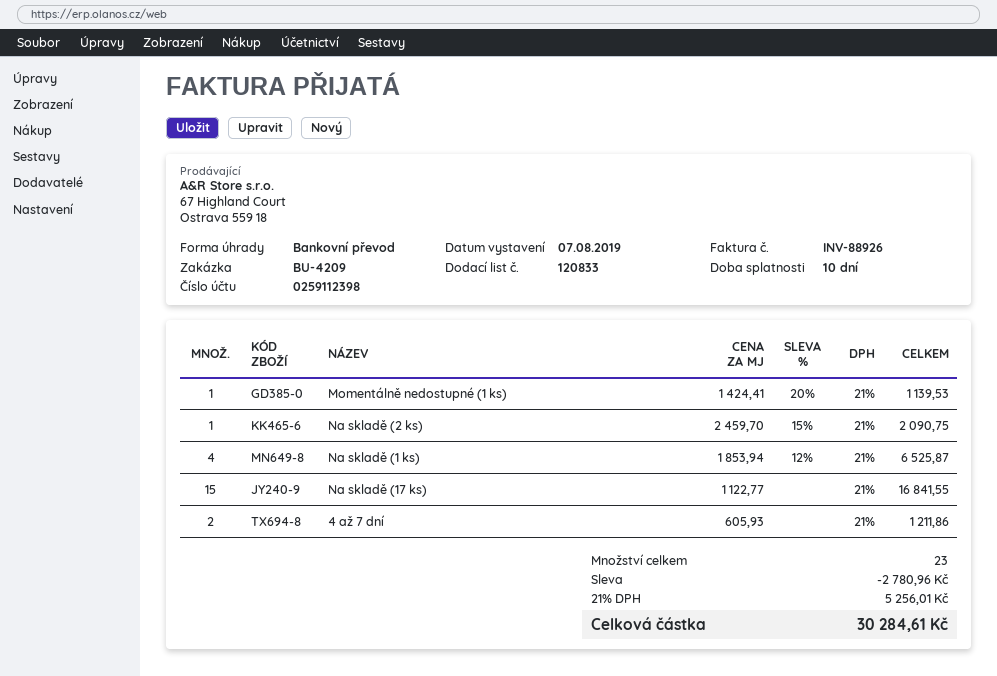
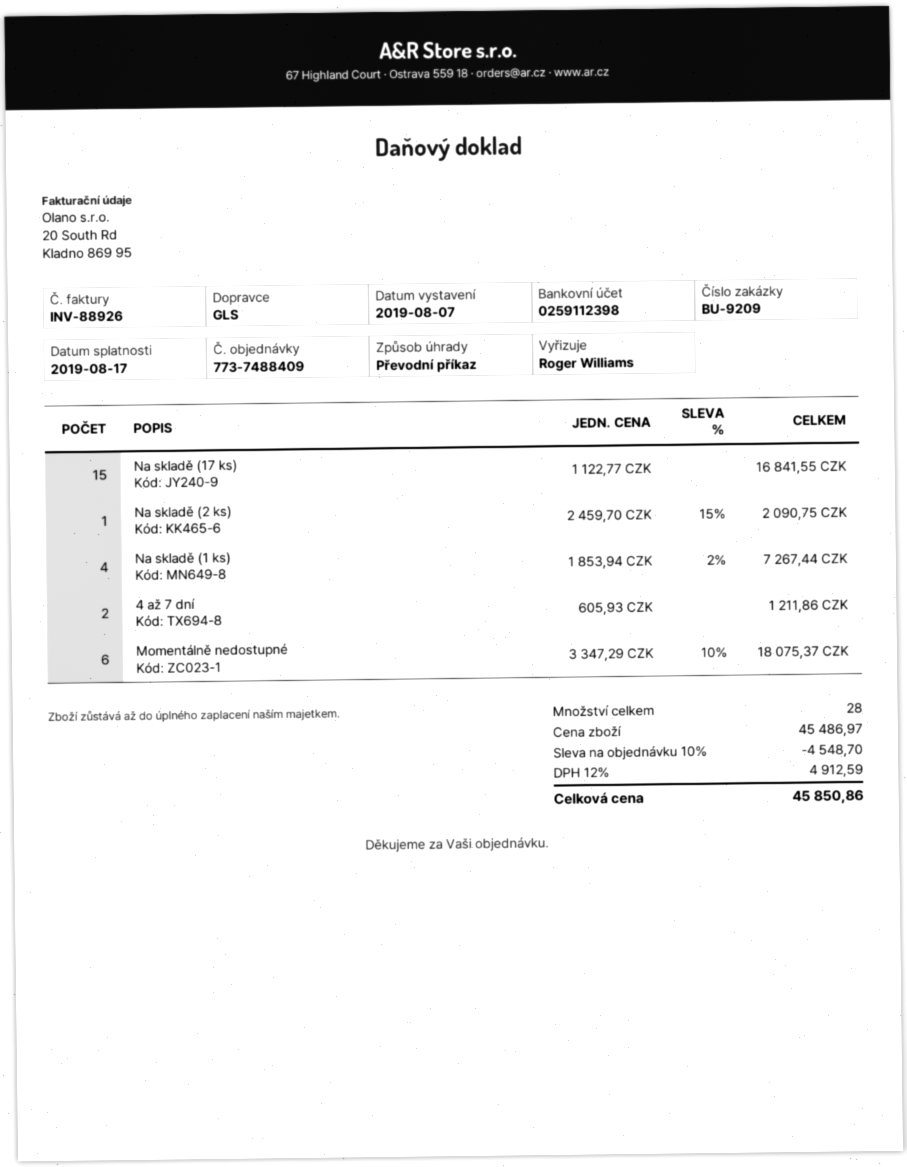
reference: BU-4209 -> BU-9209
Momentálně nedostupné (1 ks): 1 x 1424.41 - 20% = 1139.53 -> none
Na skladě (1 ks): 4 x 1853.94 - 12% = 6525.87 -> 4 x 1853.94 - 2% = 7267.44
Momentálně nedostupné: none -> 6 x 3347.29 - 10% = 18075.37
total quantity: 23 -> 28
discount: 2780.96 -> 4548.70
tax: 21% = 5256.01 -> 12% = 4912.59
total: 30284.61 -> 45850.86

